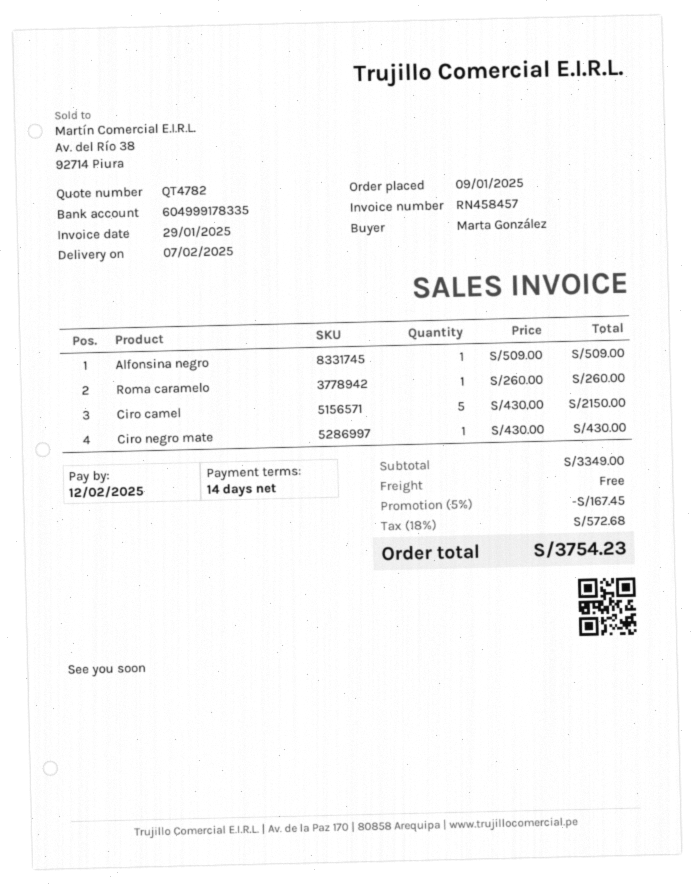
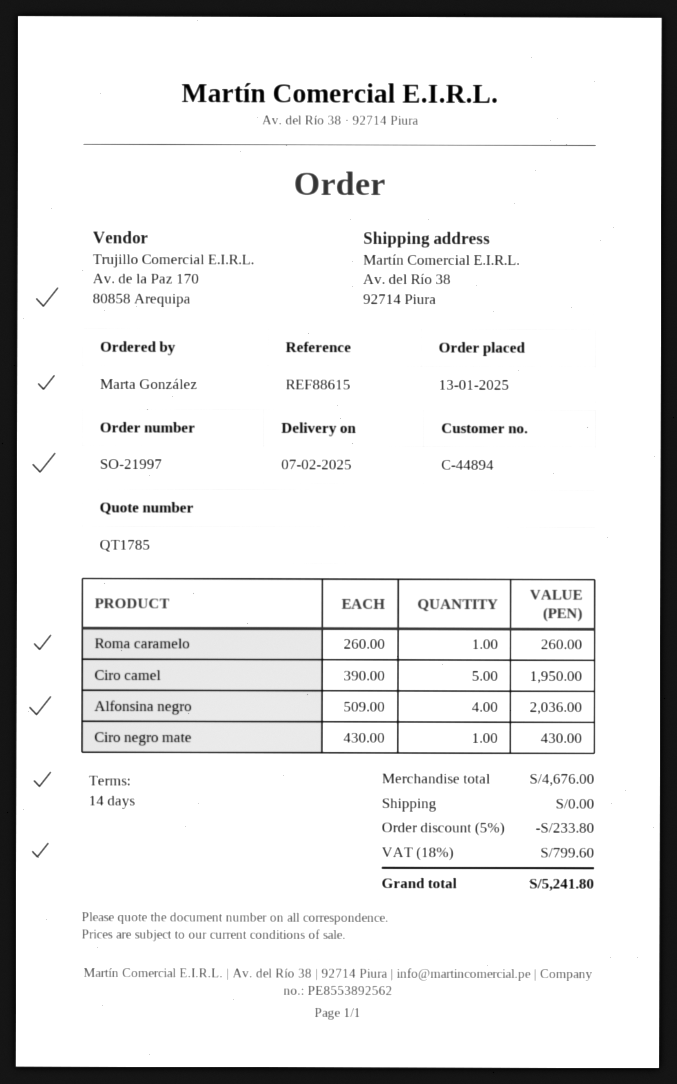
quote number: QT4782 -> QT1785
order date: 2025-01-09 -> 2025-01-13
Alfonsina negro: 1 x 509.00 = 509.00 -> 4 x 509.00 = 2036.00
Ciro camel: 5 x 430.00 = 2150.00 -> 5 x 390.00 = 1950.00
subtotal: 3349.00 -> 4676.00
discount: 5% = 167.45 -> 5% = 233.80
tax: 18% = 572.68 -> 18% = 799.60
total: 3754.23 -> 5241.80

